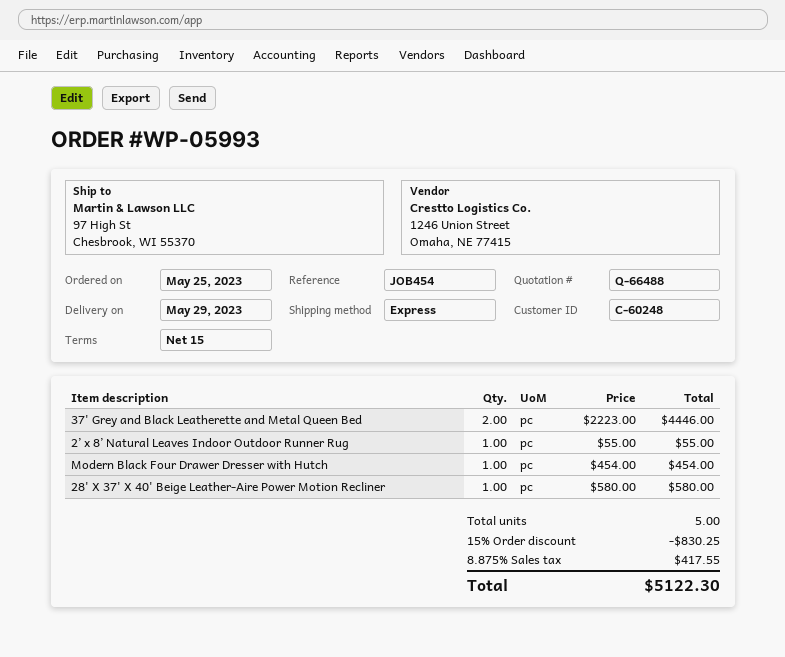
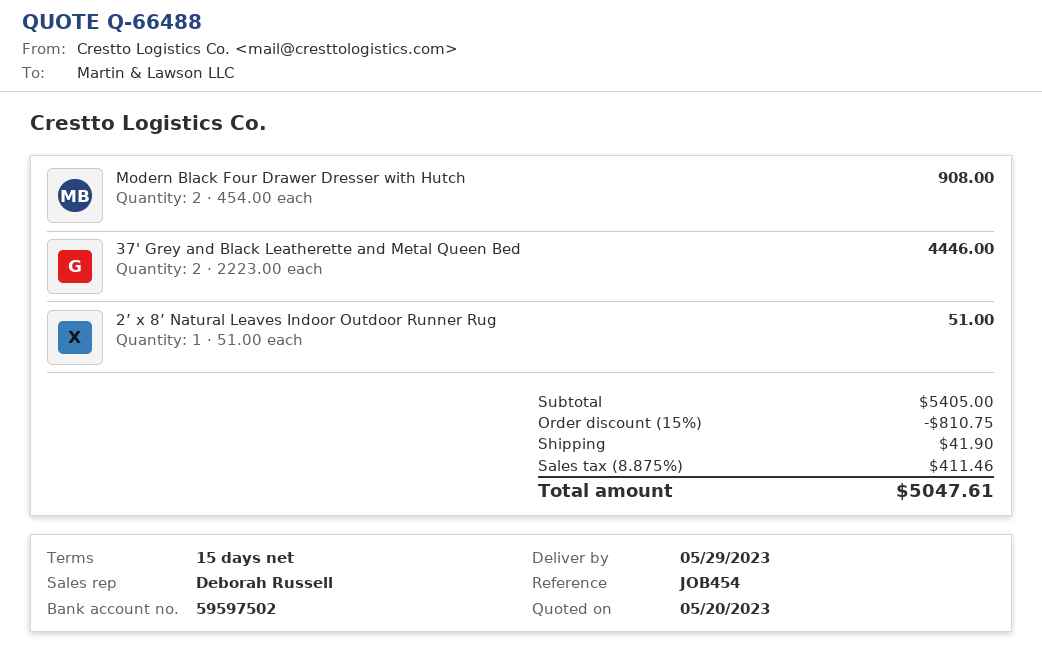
2’ x 8’ Natural Leaves Indoor Outdoor Runner Rug: 1 x 55.00 = 55.00 -> 1 x 51.00 = 51.00
Modern Black Four Drawer Dresser with Hutch: 1 x 454.00 = 454.00 -> 2 x 454.00 = 908.00
28' X 37' X 40' Beige Leather-Aire Power Motion Recliner: 1 x 580.00 = 580.00 -> none
discount: 15% = 830.25 -> 15% = 810.75
shipping: none -> 41.90
tax: 8.875% = 417.55 -> 8.875% = 411.46
total: 5122.30 -> 5047.61

